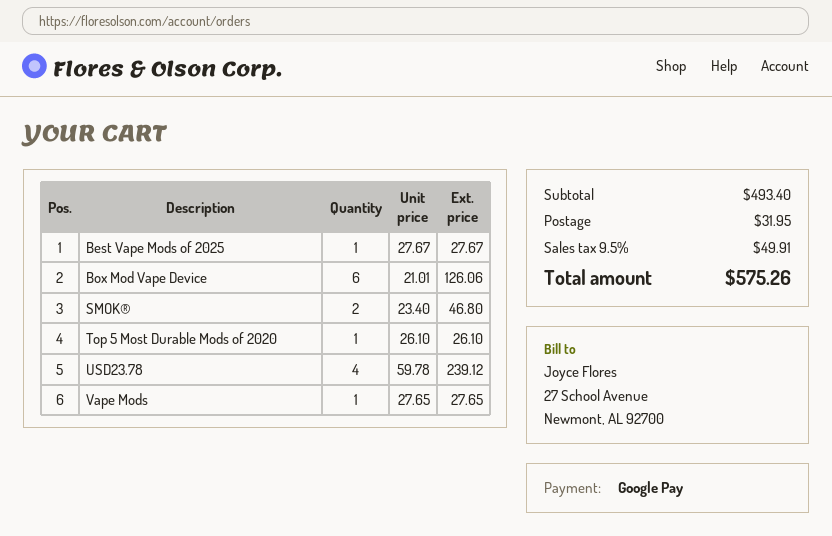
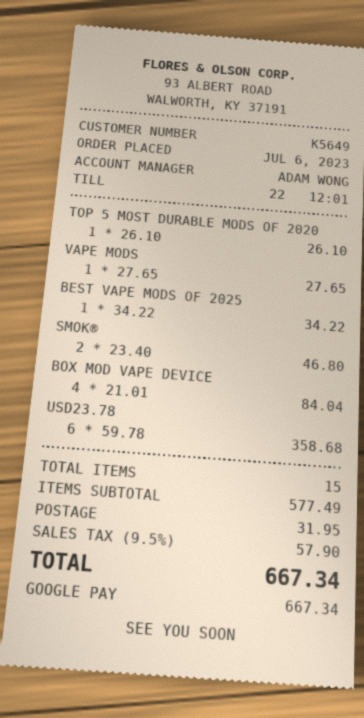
Best Vape Mods of 2025: 1 x 27.67 = 27.67 -> 1 x 34.22 = 34.22
Box Mod Vape Device: 6 x 21.01 = 126.06 -> 4 x 21.01 = 84.04
USD23.78: 4 x 59.78 = 239.12 -> 6 x 59.78 = 358.68
subtotal: 493.40 -> 577.49
tax: 9.5% = 49.91 -> 9.5% = 57.90
total: 575.26 -> 667.34

